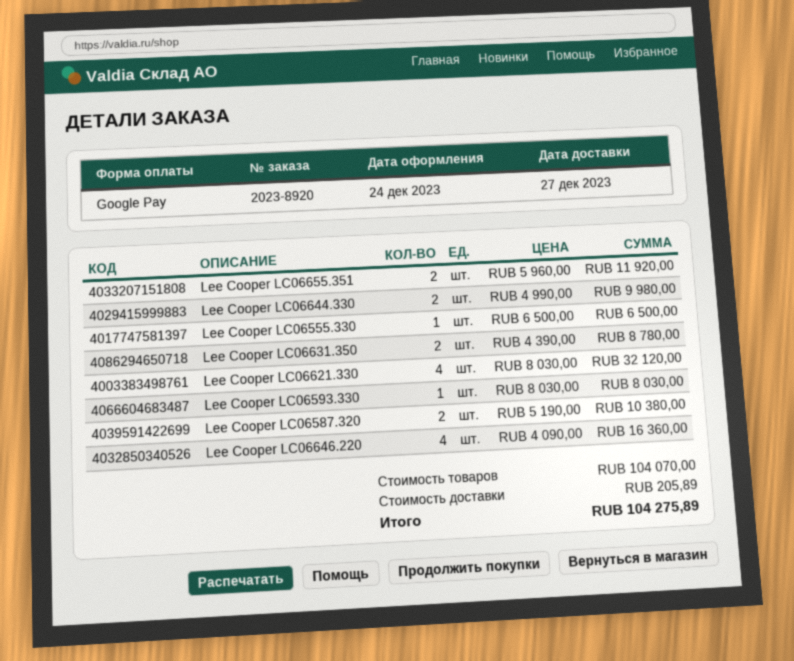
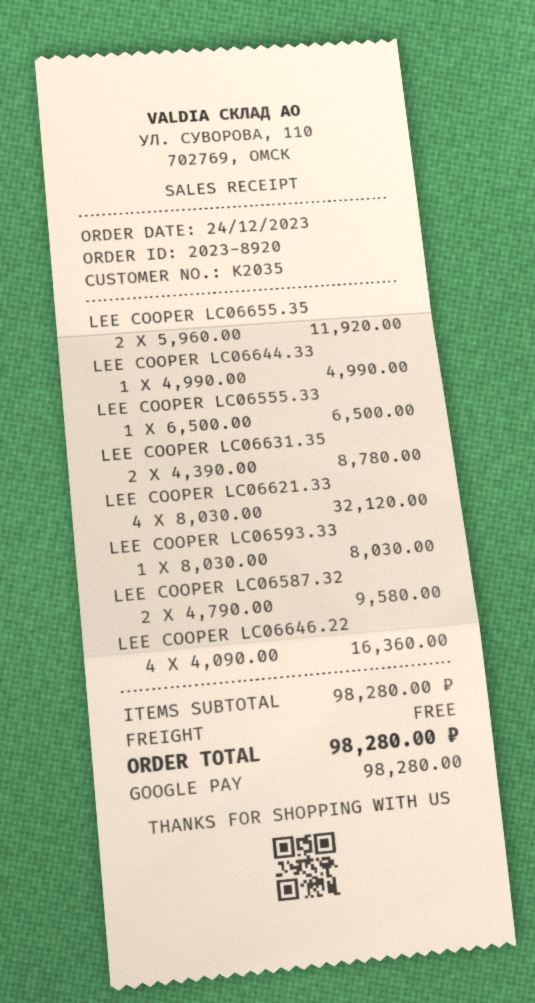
Lee Cooper LC06644.330: 2 x 4990.00 = 9980.00 -> 1 x 4990.00 = 4990.00
Lee Cooper LC06587.320: 2 x 5190.00 = 10380.00 -> 2 x 4790.00 = 9580.00
subtotal: 104070.00 -> 98280.00
shipping: 205.89 -> 0.00
total: 104275.89 -> 98280.00

